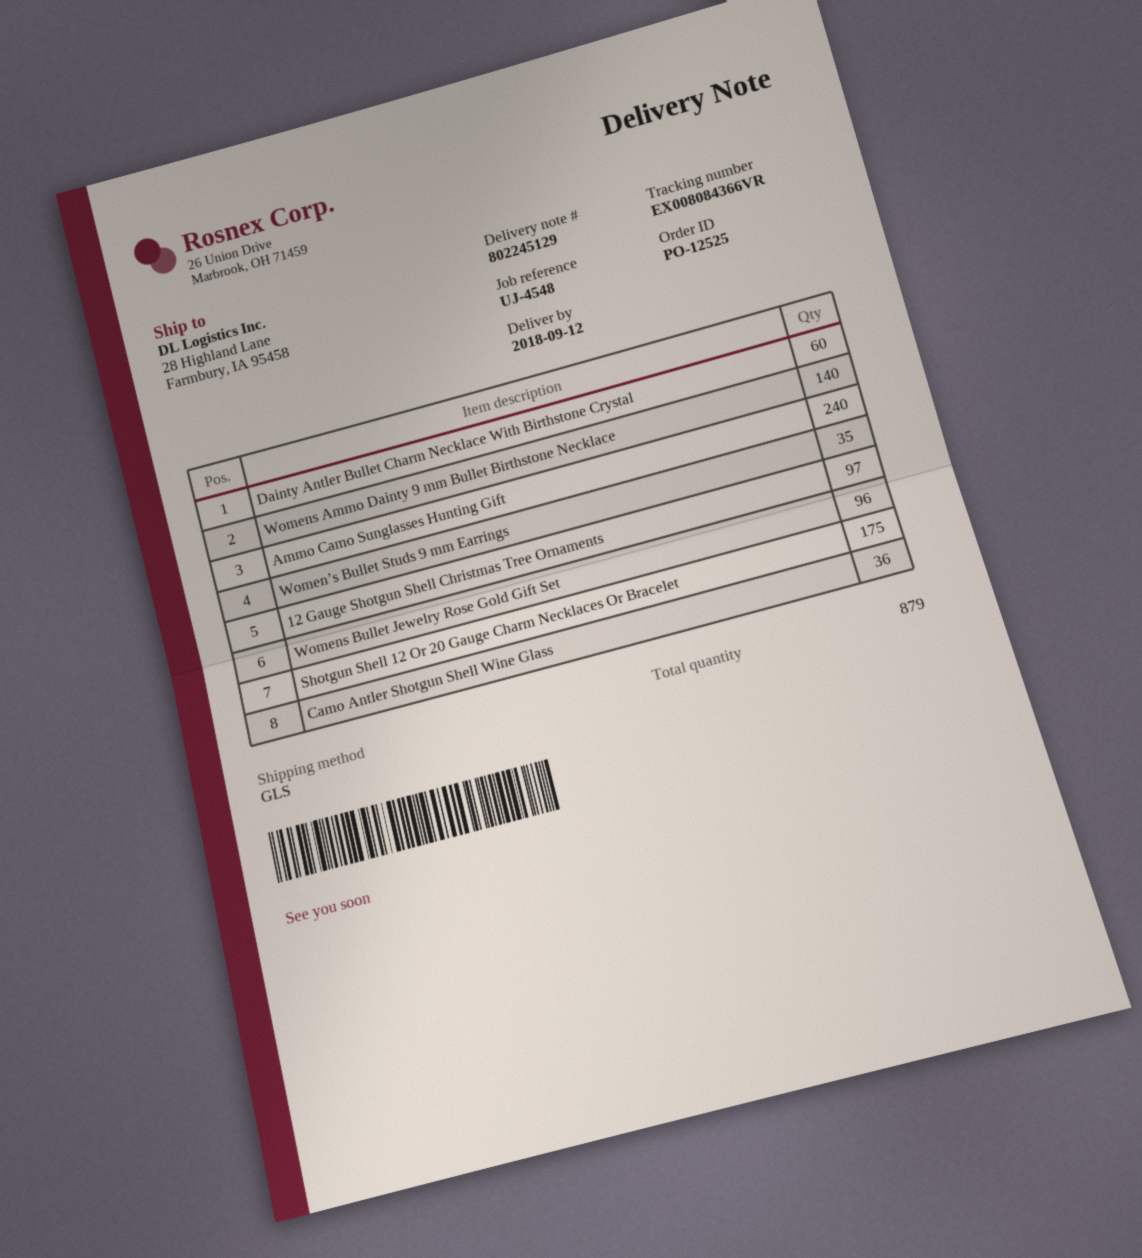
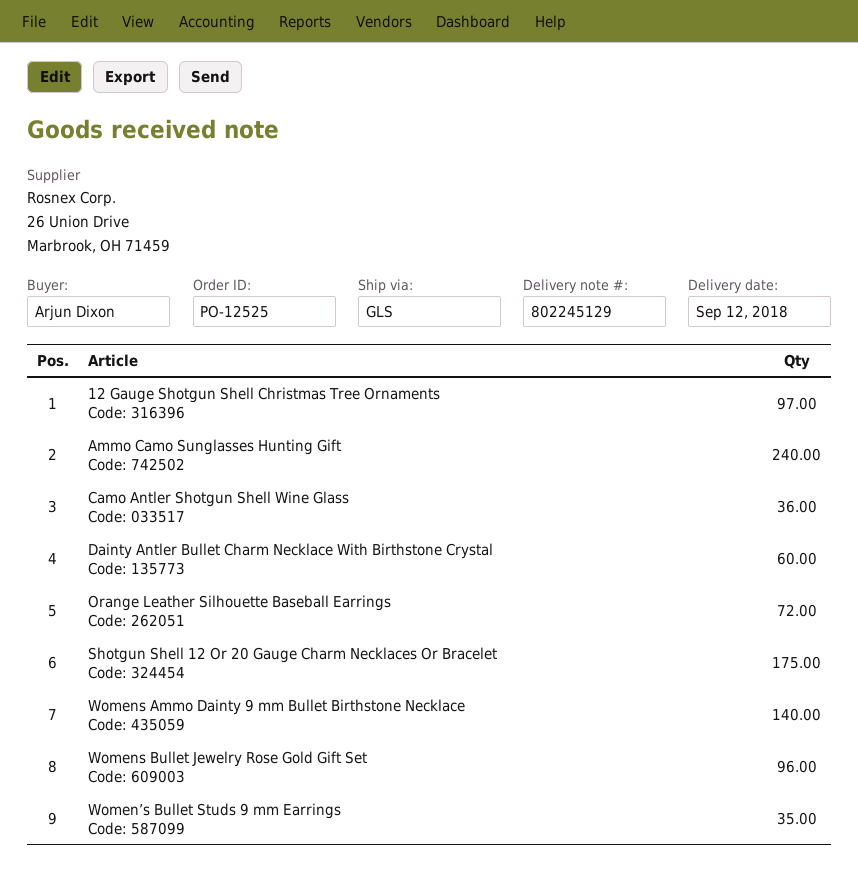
Orange Leather Silhouette Baseball Earrings: none -> 72

